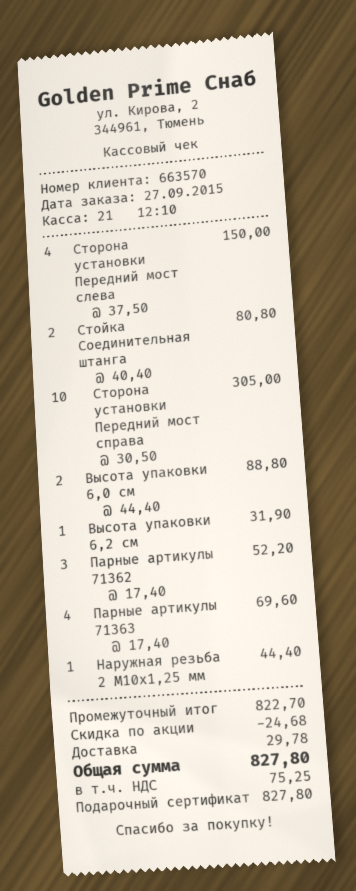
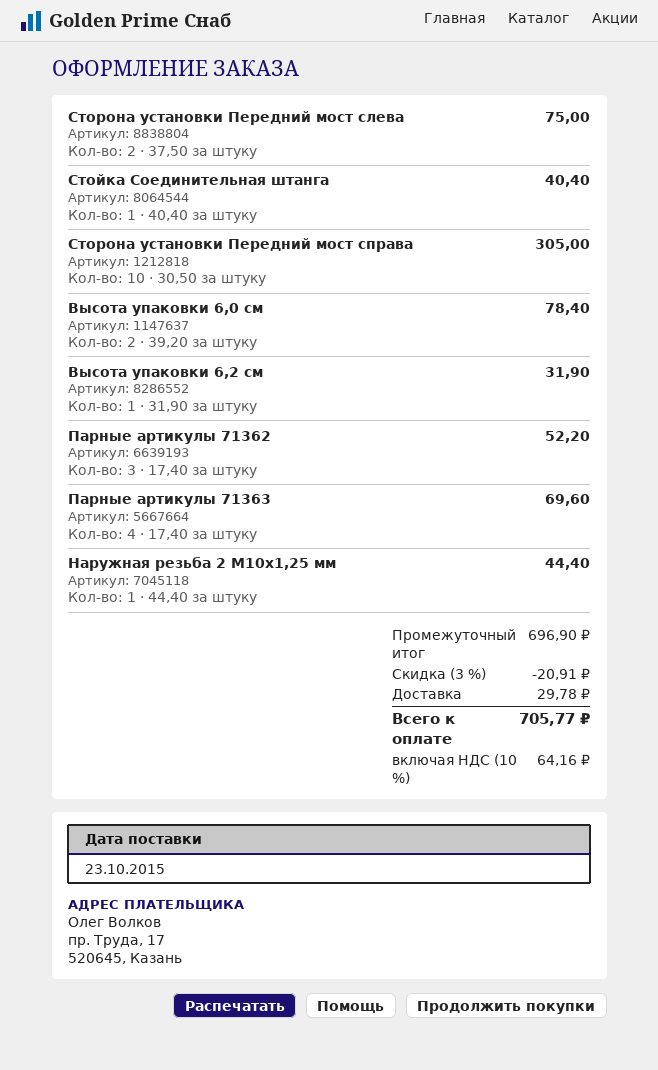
Сторона установки Передний мост слева: 4 x 37.50 = 150.00 -> 2 x 37.50 = 75.00
Стойка Соединительная штанга: 2 x 40.40 = 80.80 -> 1 x 40.40 = 40.40
Высота упаковки 6,0 см: 2 x 44.40 = 88.80 -> 2 x 39.20 = 78.40
subtotal: 822.70 -> 696.90
discount: 24.68 -> 20.91
tax: 75.25 -> 64.16
total: 827.80 -> 705.77

